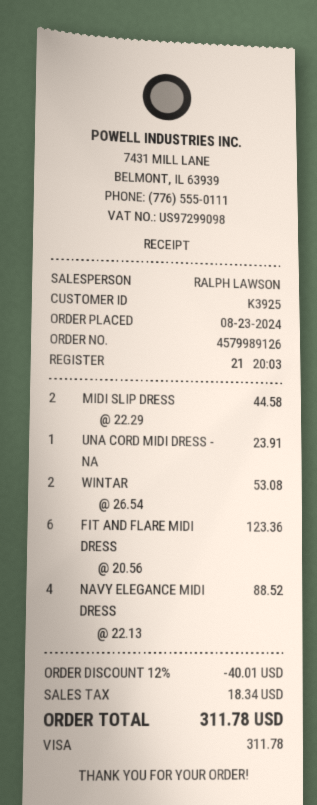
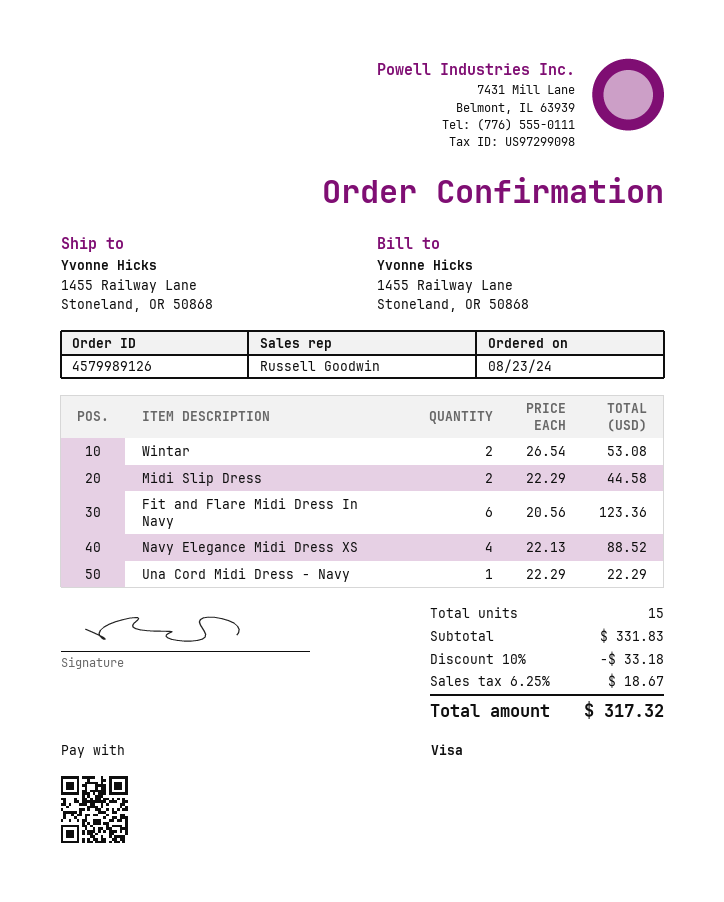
sales rep: RALPH LAWSON -> Russell Goodwin
UNA CORD MIDI DRESS - NA: 1 x 23.91 = 23.91 -> 1 x 22.29 = 22.29
discount: 12% = 40.01 -> 10% = 33.18
tax: 18.34 -> 18.67
total: 311.78 -> 317.32

